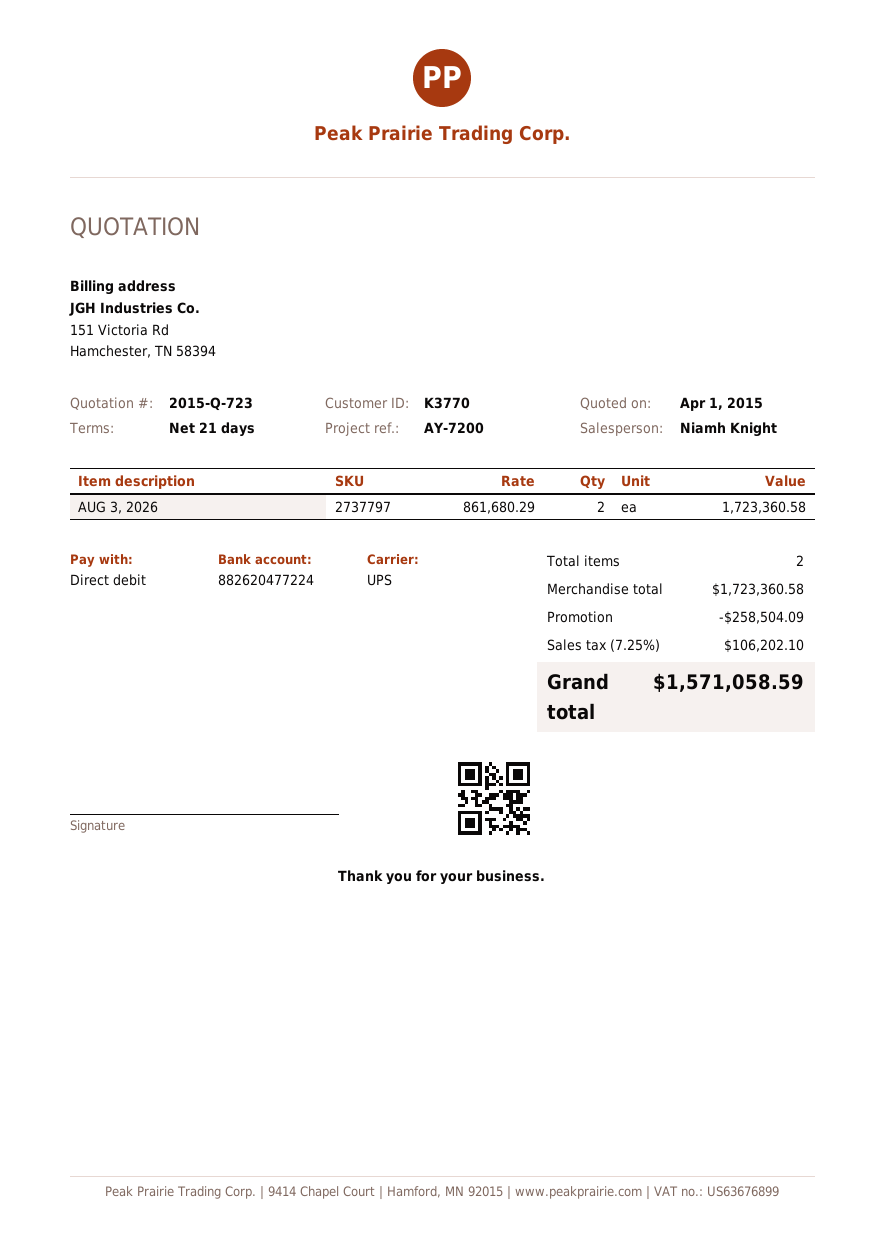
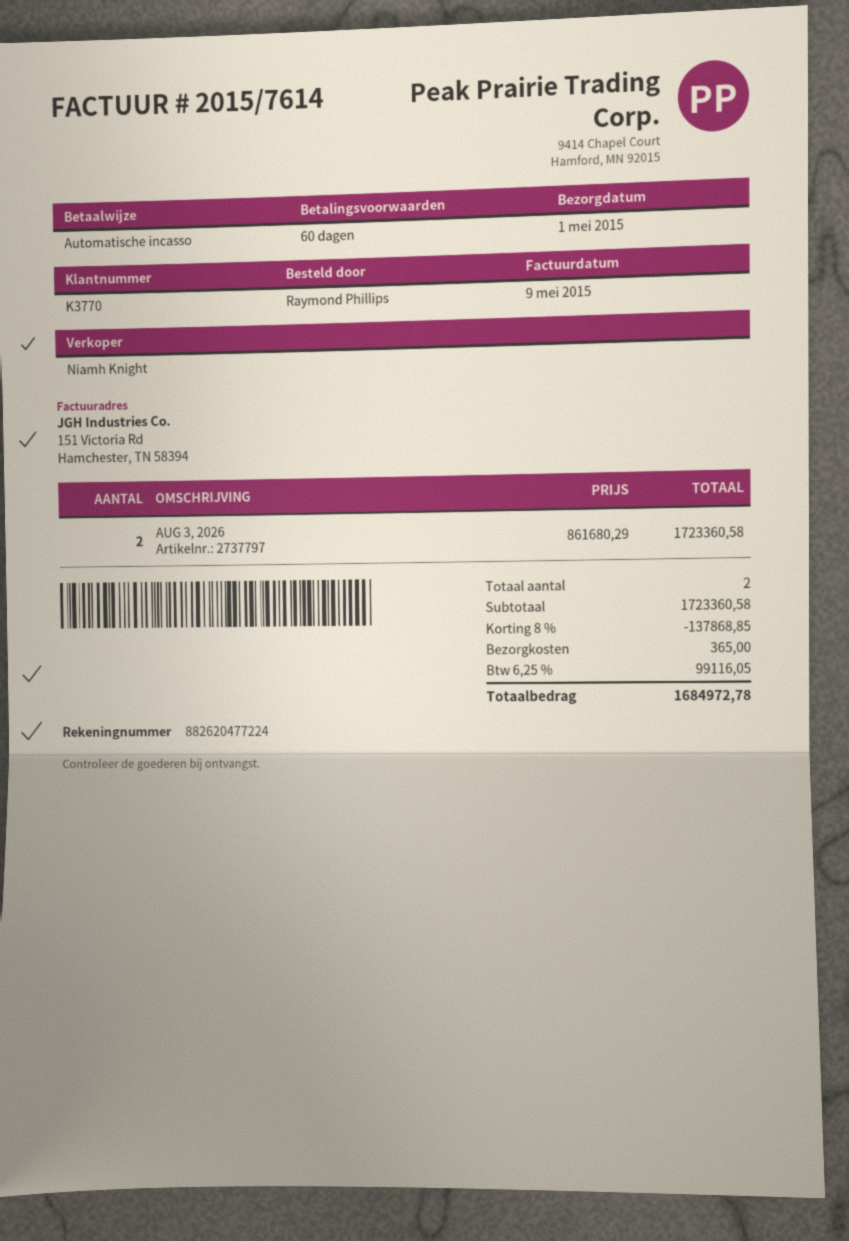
payment terms: 21 days -> 60 days
discount: 258504.09 -> 137868.85
shipping: none -> 365.00
tax: 7.25% = 106202.10 -> 6.25% = 99116.05
total: 1571058.59 -> 1684972.78

